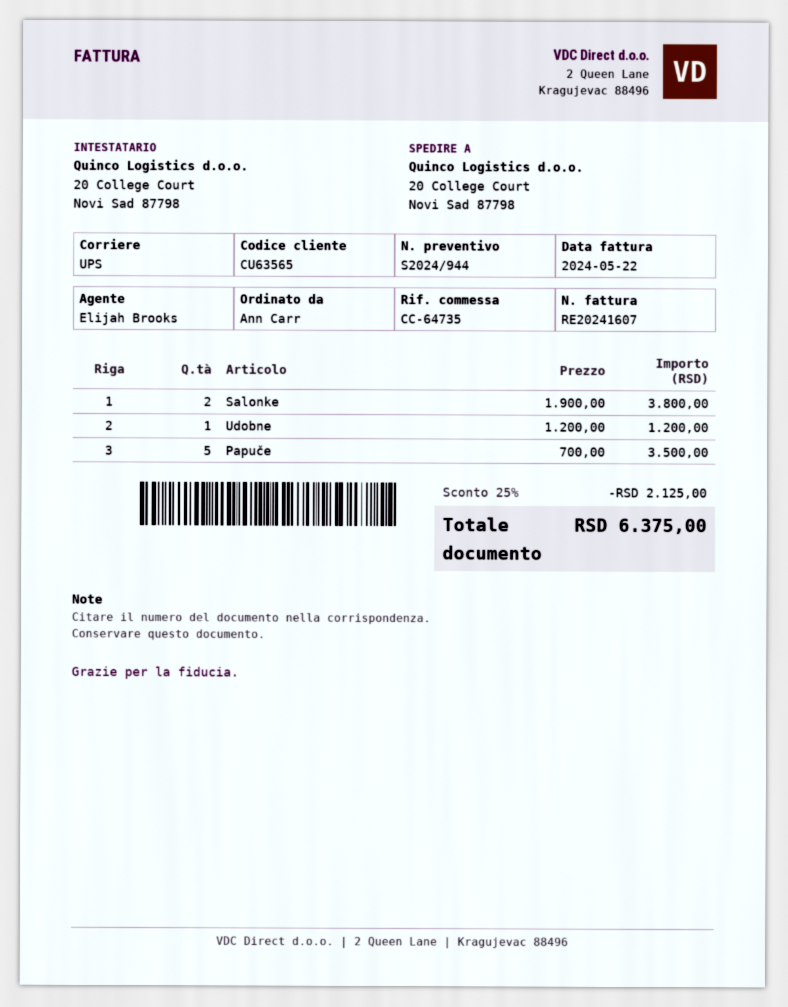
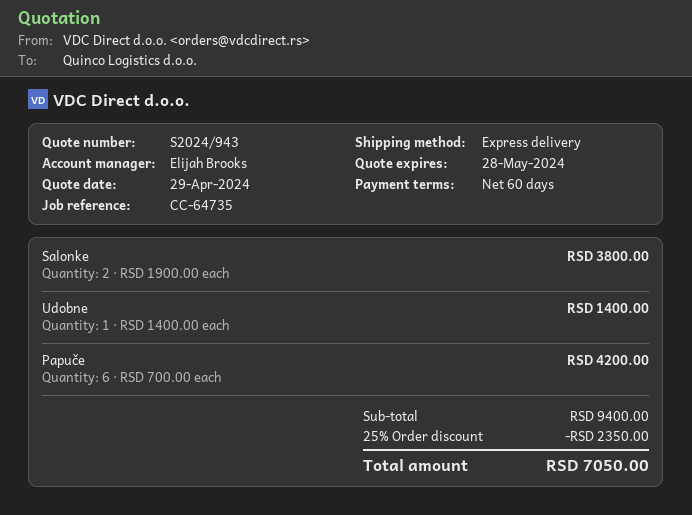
quote number: S2024/944 -> S2024/943
shipping method: UPS -> express
Udobne: 1 x 1200.00 = 1200.00 -> 1 x 1400.00 = 1400.00
Papuče: 5 x 700.00 = 3500.00 -> 6 x 700.00 = 4200.00
discount: 25% = 2125.00 -> 25% = 2350.00
total: 6375.00 -> 7050.00

